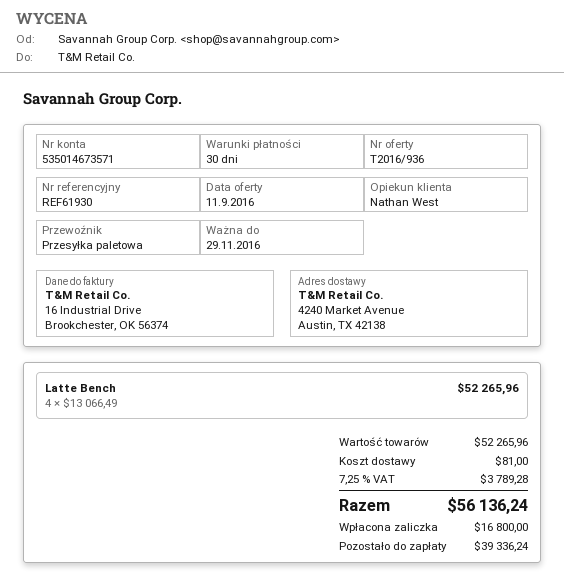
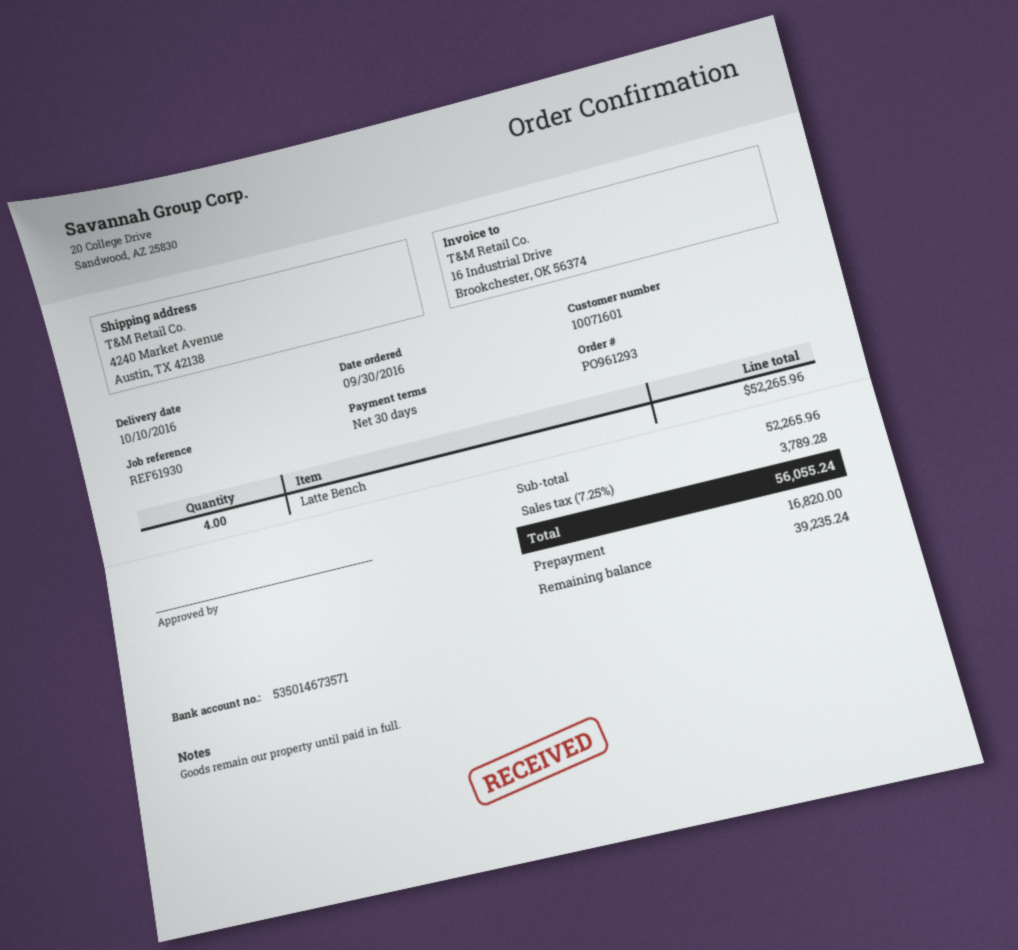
shipping: 81.00 -> none
total: 56136.24 -> 56055.24
deposit: 16800.00 -> 16820.00
balance: 39336.24 -> 39235.24

